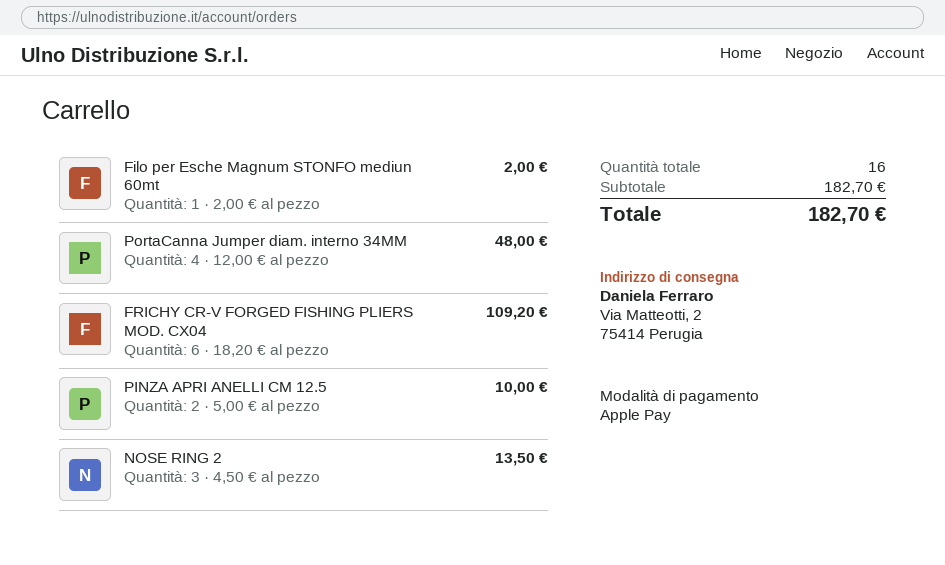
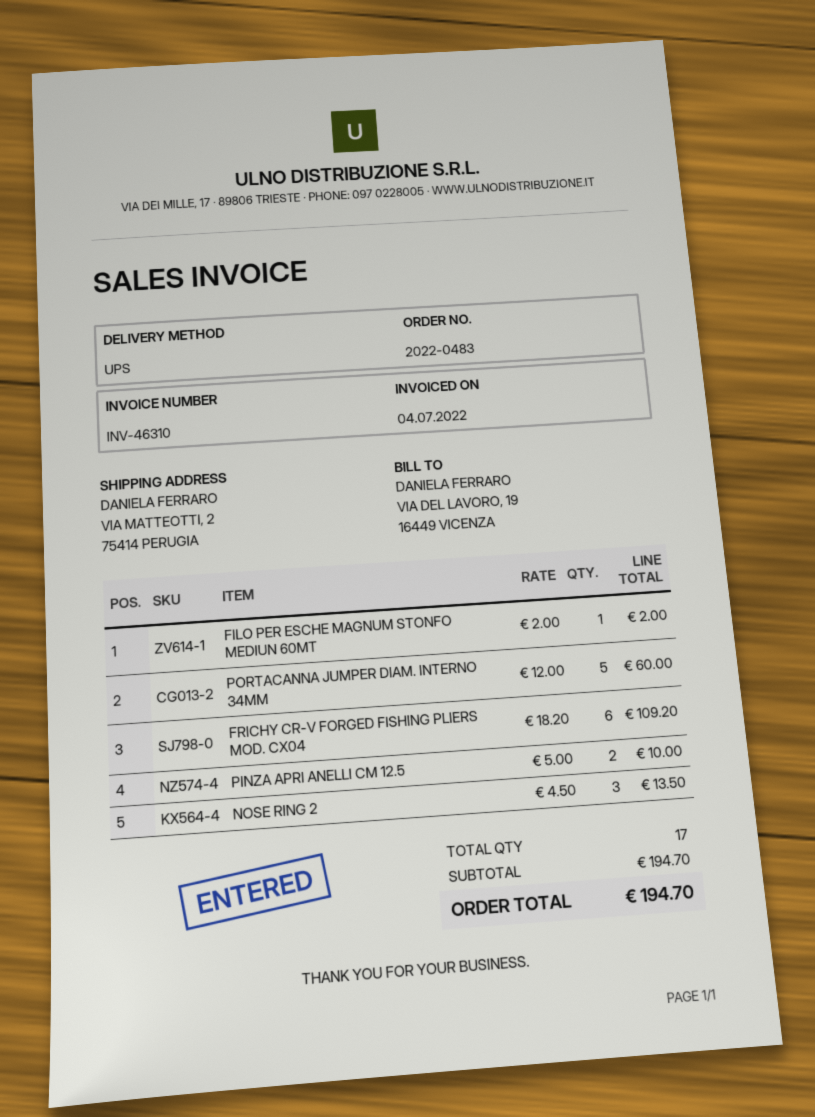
PortaCanna Jumper diam. interno 34MM: 4 x 12.00 = 48.00 -> 5 x 12.00 = 60.00
total quantity: 16 -> 17
subtotal: 182.70 -> 194.70
total: 182.70 -> 194.70

